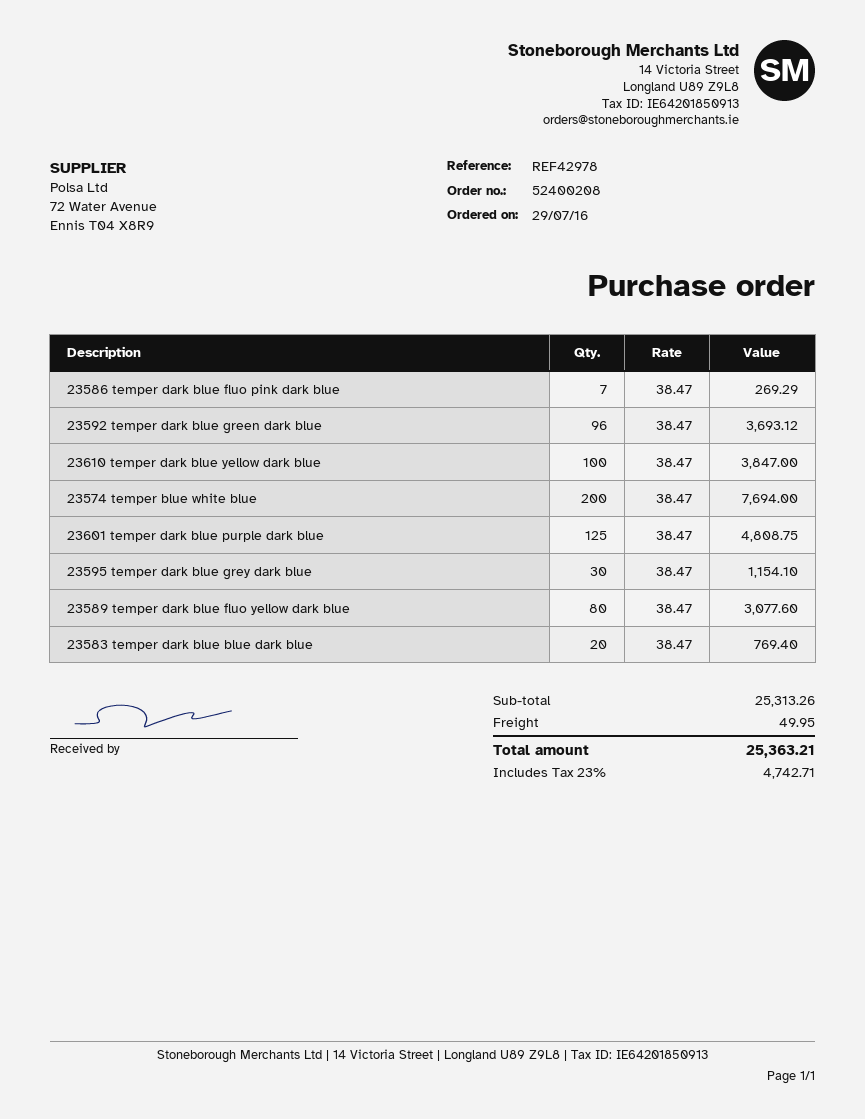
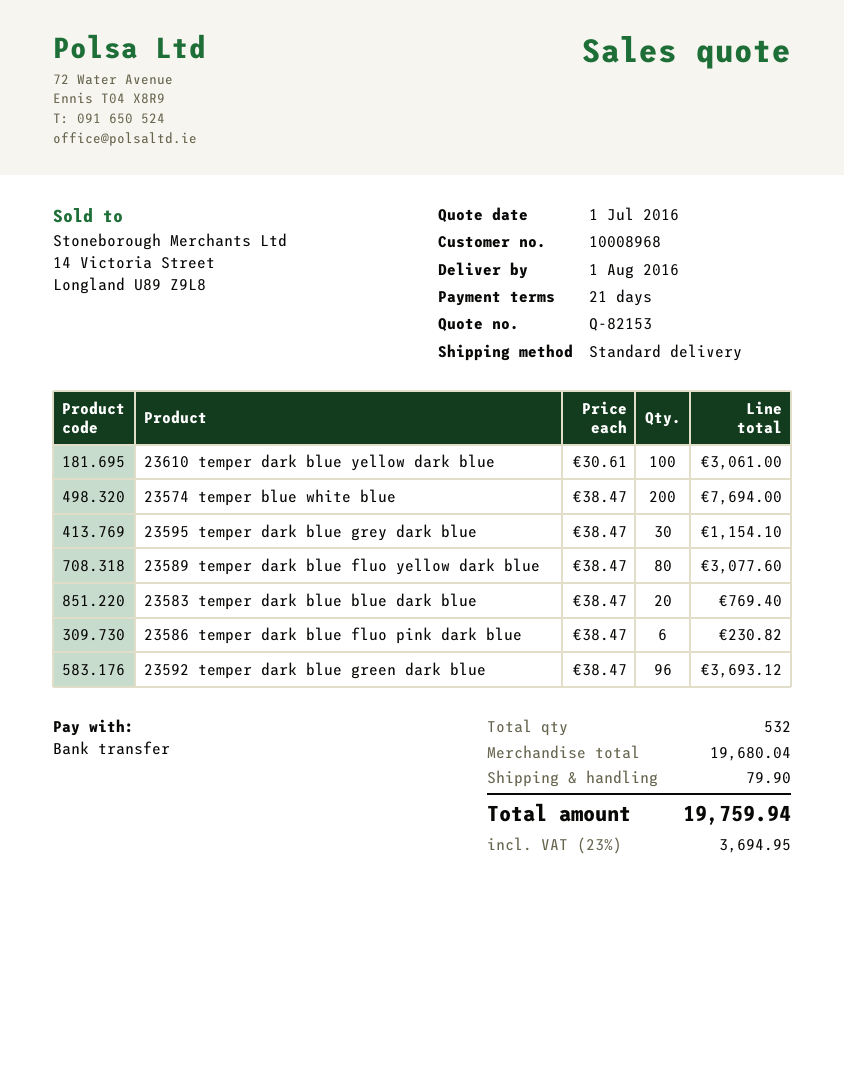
23586 temper dark blue fluo pink dark blue: 7 x 38.47 = 269.29 -> 6 x 38.47 = 230.82
23610 temper dark blue yellow dark blue: 100 x 38.47 = 3847.00 -> 100 x 30.61 = 3061.00
23601 temper dark blue purple dark blue: 125 x 38.47 = 4808.75 -> none
subtotal: 25313.26 -> 19680.04
shipping: 49.95 -> 79.90
tax: 23% = 4742.71 -> 23% = 3694.95
total: 25363.21 -> 19759.94

